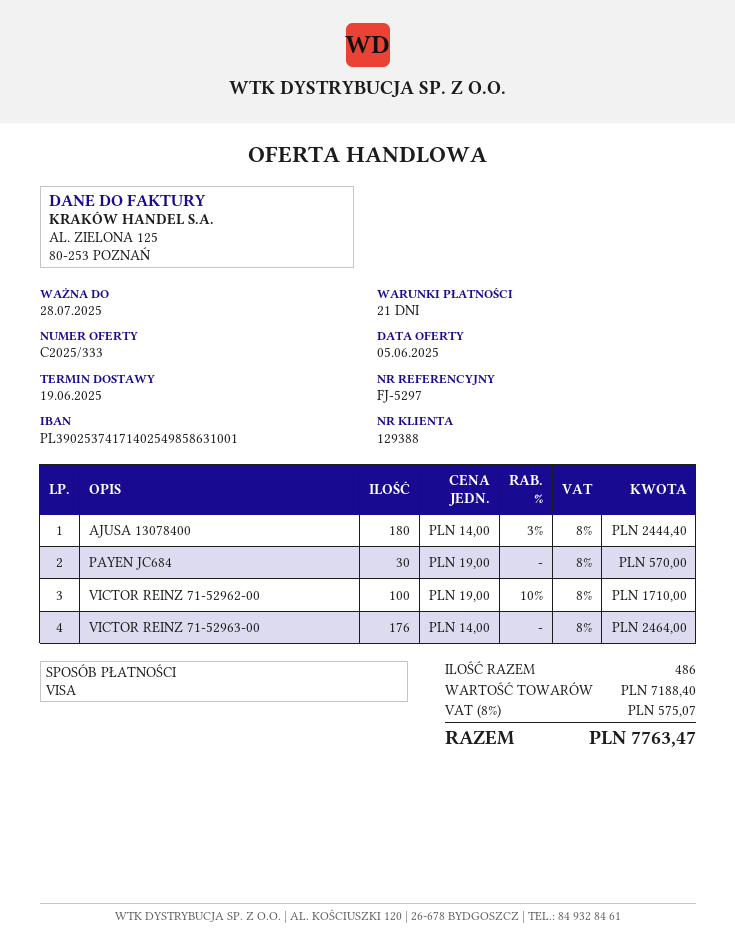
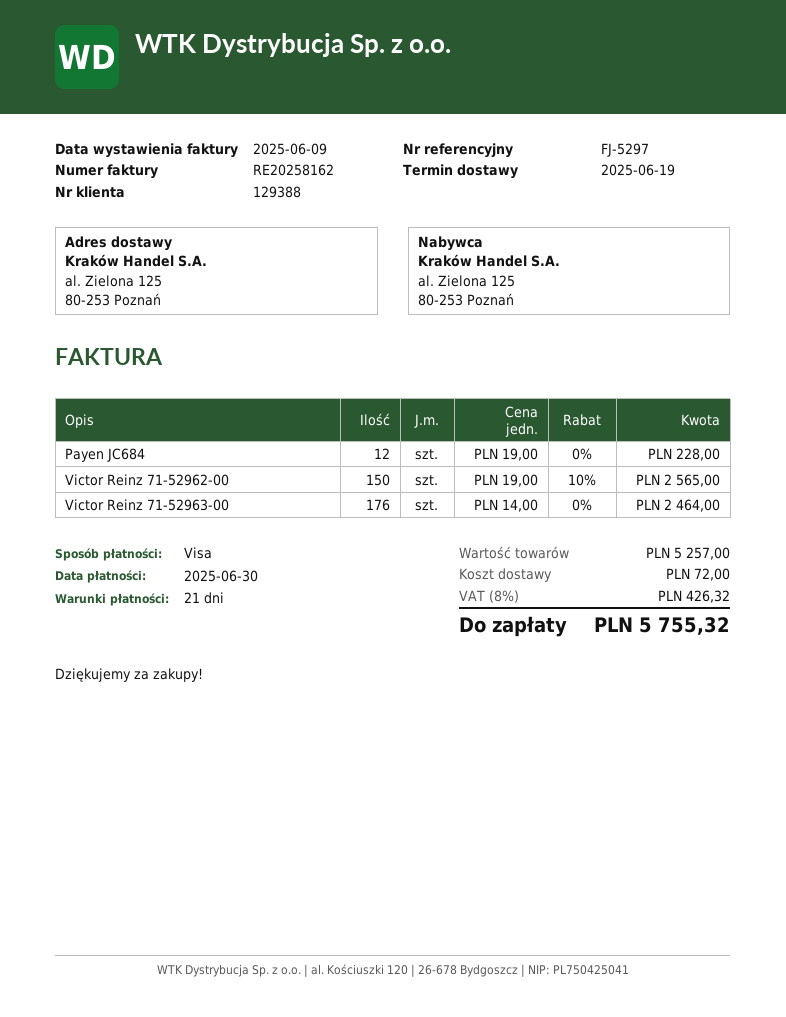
AJUSA 13078400: 180 x 14.00 - 3% = 2444.40 -> none
PAYEN JC684: 30 x 19.00 = 570.00 -> 12 x 19.00 = 228.00
VICTOR REINZ 71-52962-00: 100 x 19.00 - 10% = 1710.00 -> 150 x 19.00 - 10% = 2565.00
subtotal: 7188.40 -> 5257.00
shipping: none -> 72.00
tax: 8% = 575.07 -> 8% = 426.32
total: 7763.47 -> 5755.32

